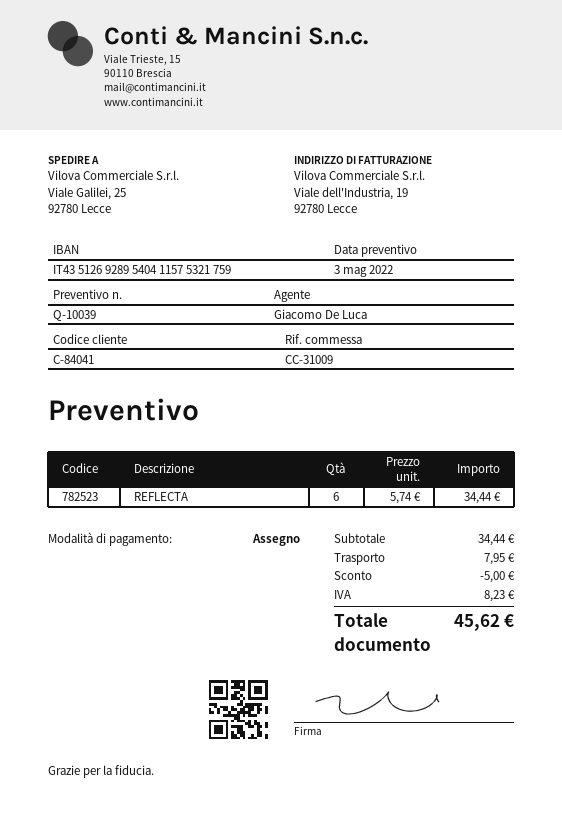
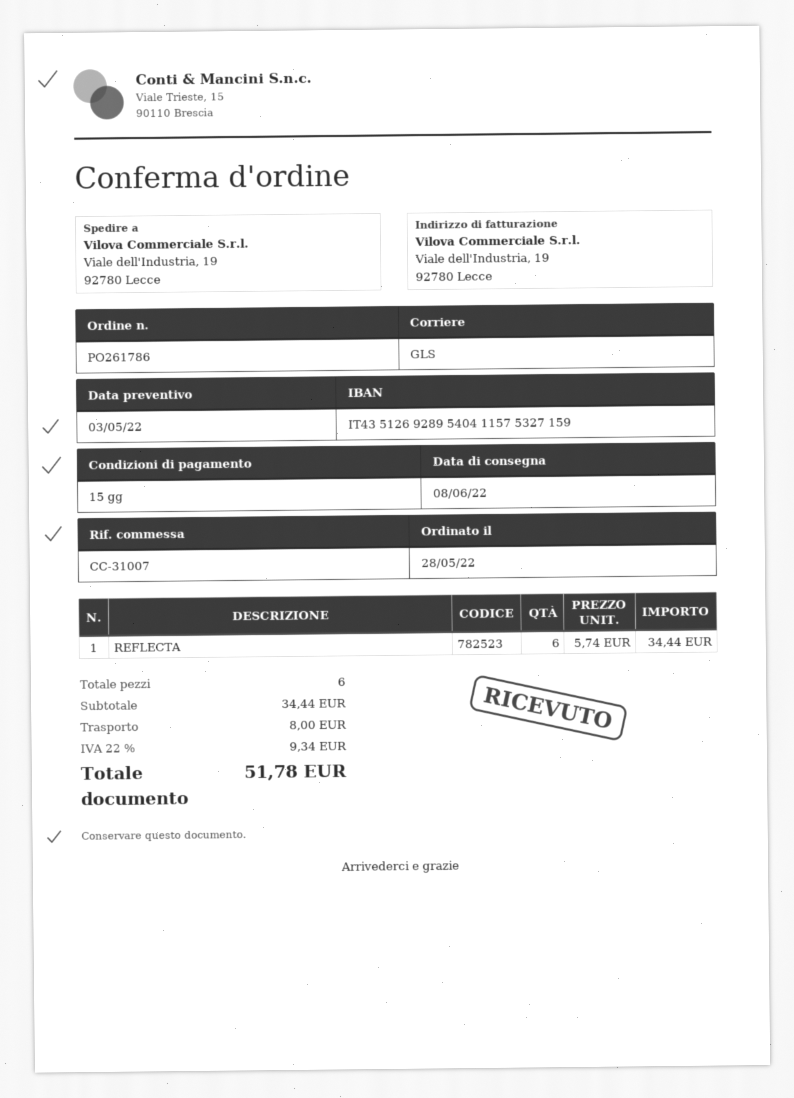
reference: CC-31009 -> CC-31007
bank account: IT4351269289540411575321759 -> IT4351269289540411575327159
ship to: Viale Galilei, 25, 92780 Lecce -> Viale dell'Industria, 19, 92780 Lecce
discount: 5.00 -> none
shipping: 7.95 -> 8.00
tax: 8.23 -> 9.34
total: 45.62 -> 51.78

